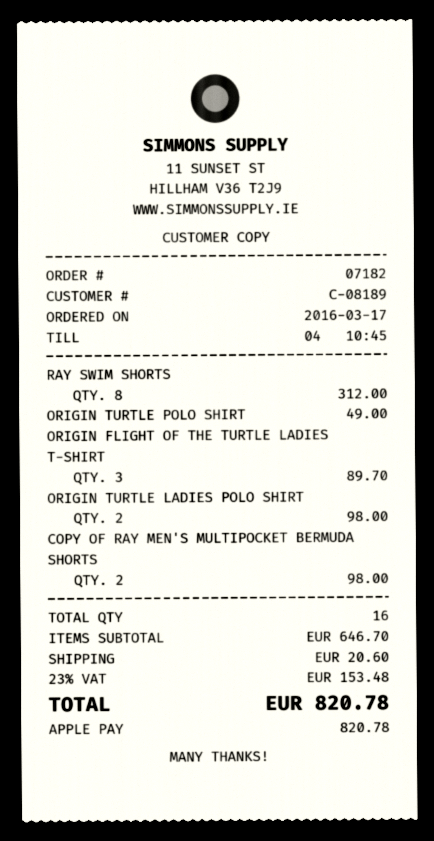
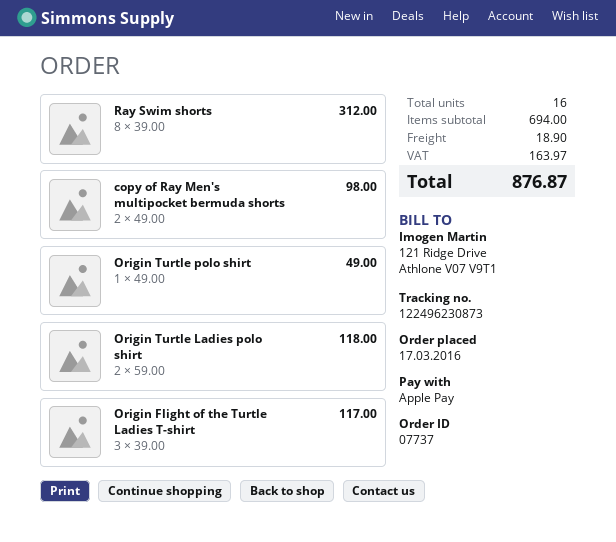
order number: 07182 -> 07737
ORIGIN FLIGHT OF THE TURTLE LADIES T-SHIRT: 3 for 89.70 -> 3 for 117.00
ORIGIN TURTLE LADIES POLO SHIRT: 2 for 98.00 -> 2 for 118.00
subtotal: 646.70 -> 694.00
shipping: 20.60 -> 18.90
tax: 153.48 -> 163.97
total: 820.78 -> 876.87

